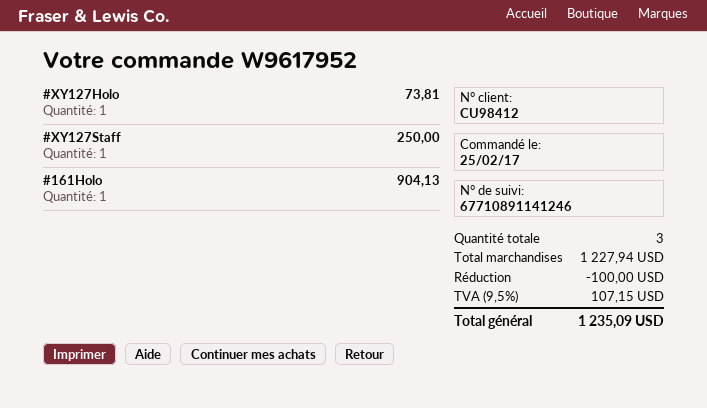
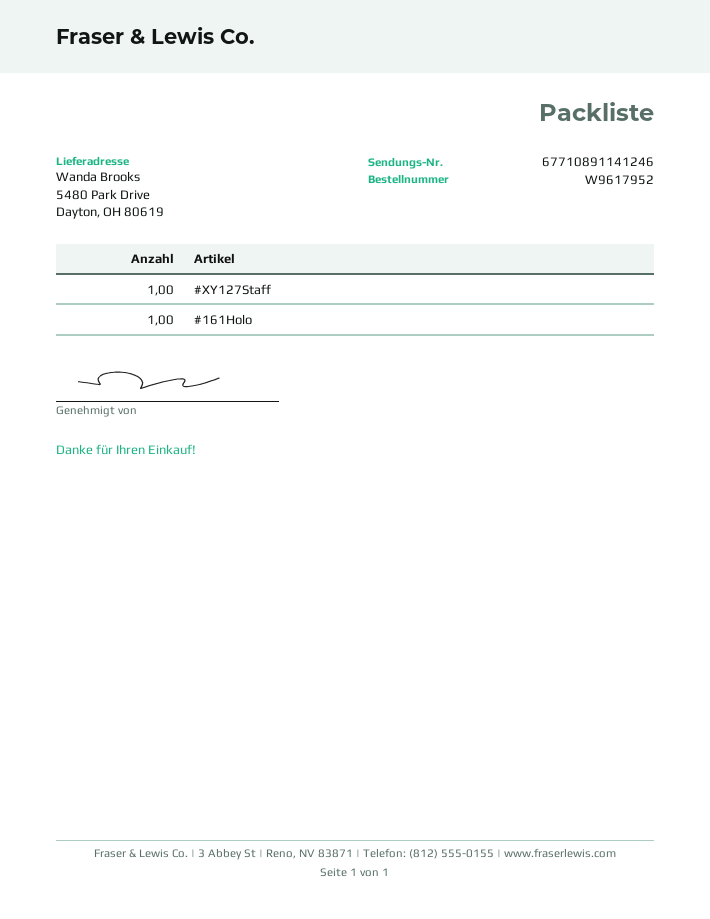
#XY127Holo: 1 -> none

